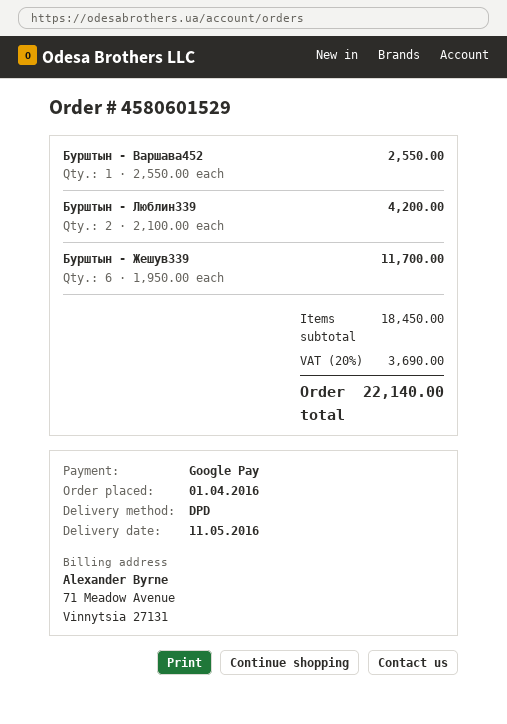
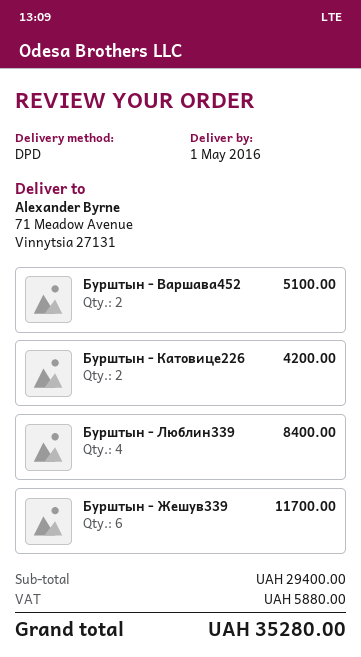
delivery date: 2016-05-11 -> 2016-05-01
Бурштын - Варшава452: 1 for 2550.00 -> 2 for 5100.00
Бурштын - Люблин339: 2 for 4200.00 -> 4 for 8400.00
Бурштын - Катовице226: none -> 2 for 4200.00
subtotal: 18450.00 -> 29400.00
tax: 3690.00 -> 5880.00
total: 22140.00 -> 35280.00

